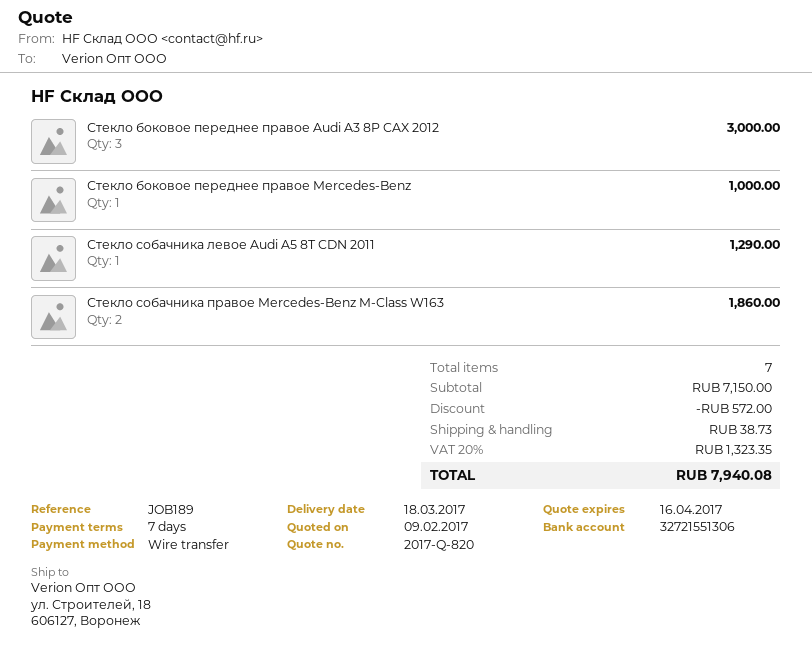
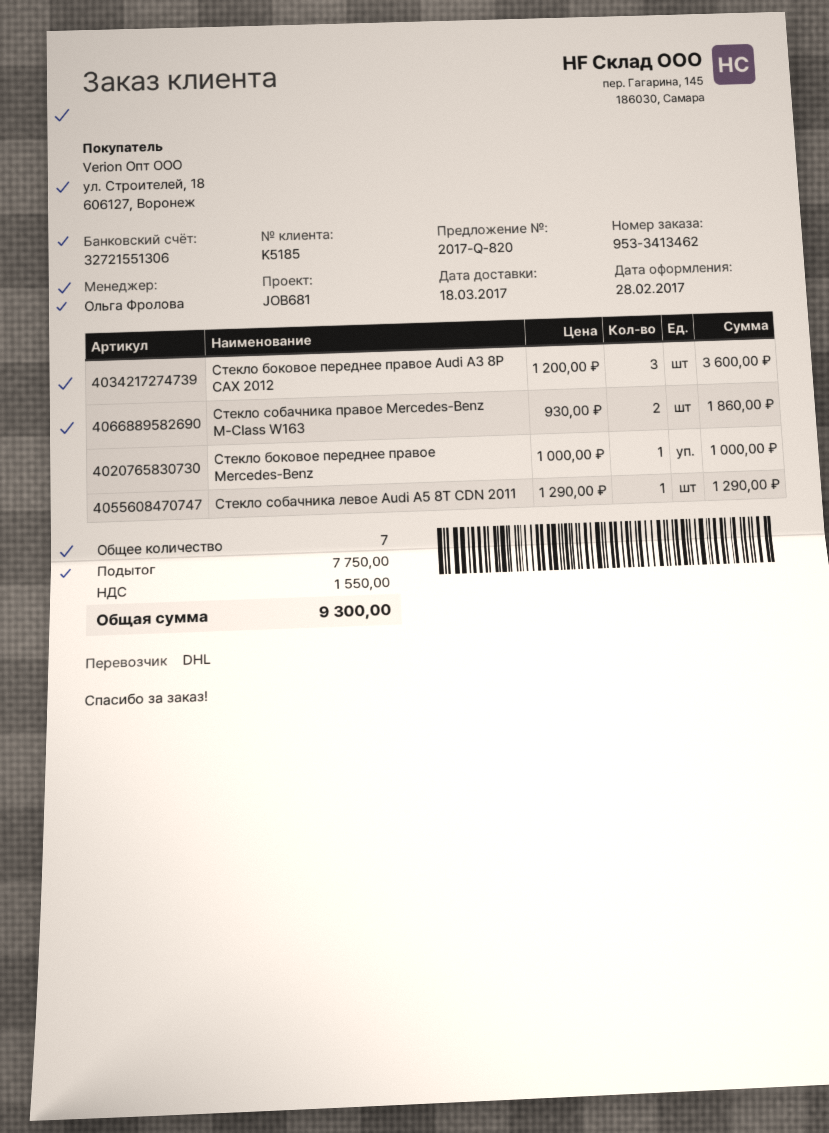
reference: JOB189 -> JOB681
Стекло боковое переднее правое Audi A3 8P CAX 2012: 3 for 3000.00 -> 3 for 3600.00
subtotal: 7150.00 -> 7750.00
discount: 572.00 -> none
shipping: 38.73 -> none
tax: 1323.35 -> 1550.00
total: 7940.08 -> 9300.00

